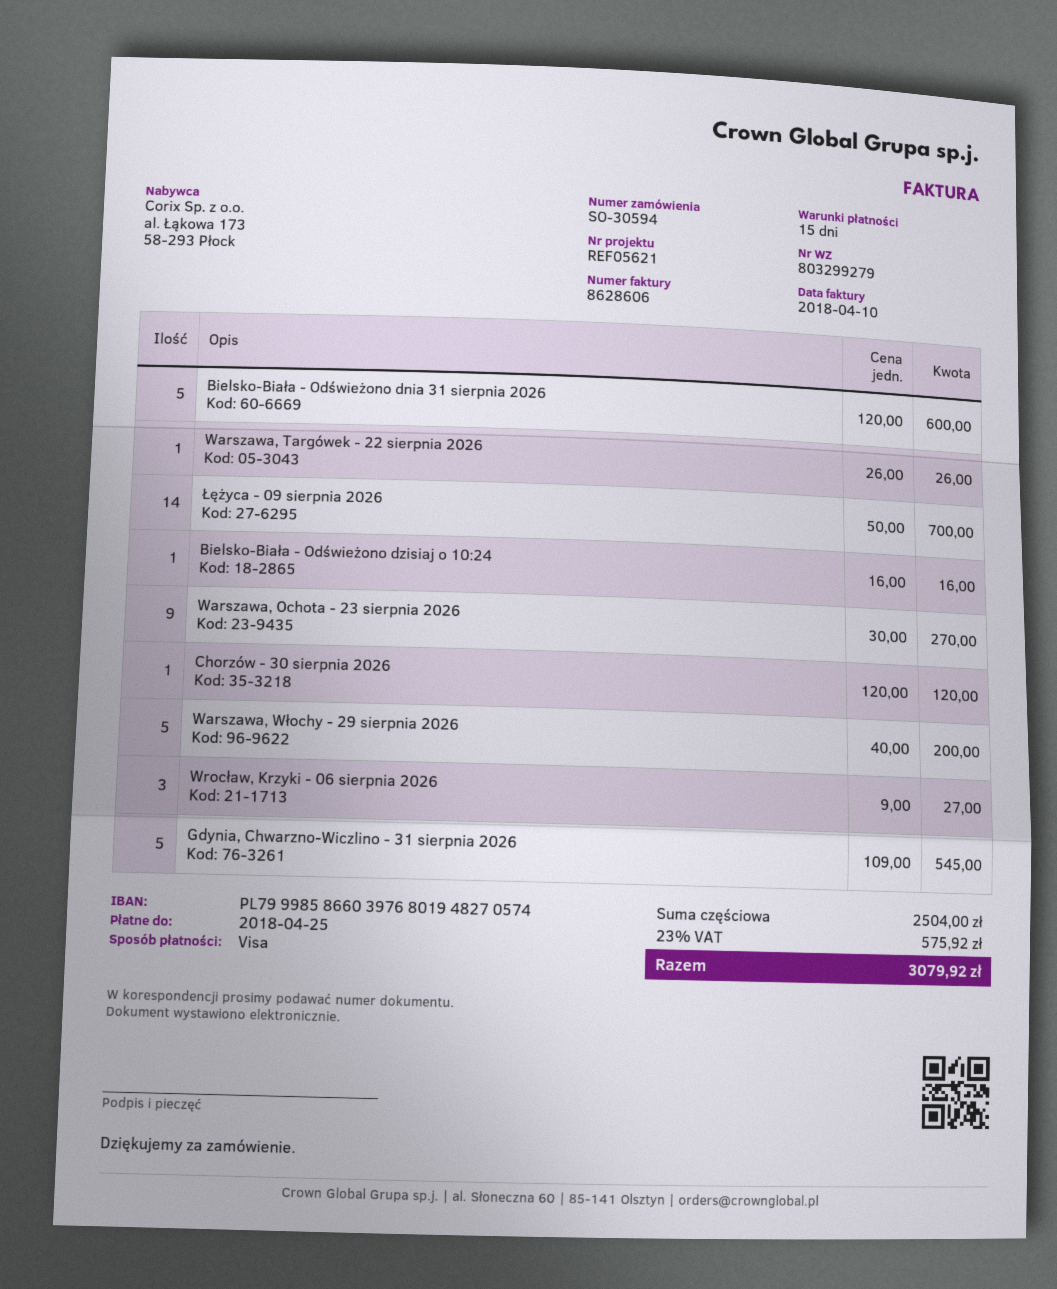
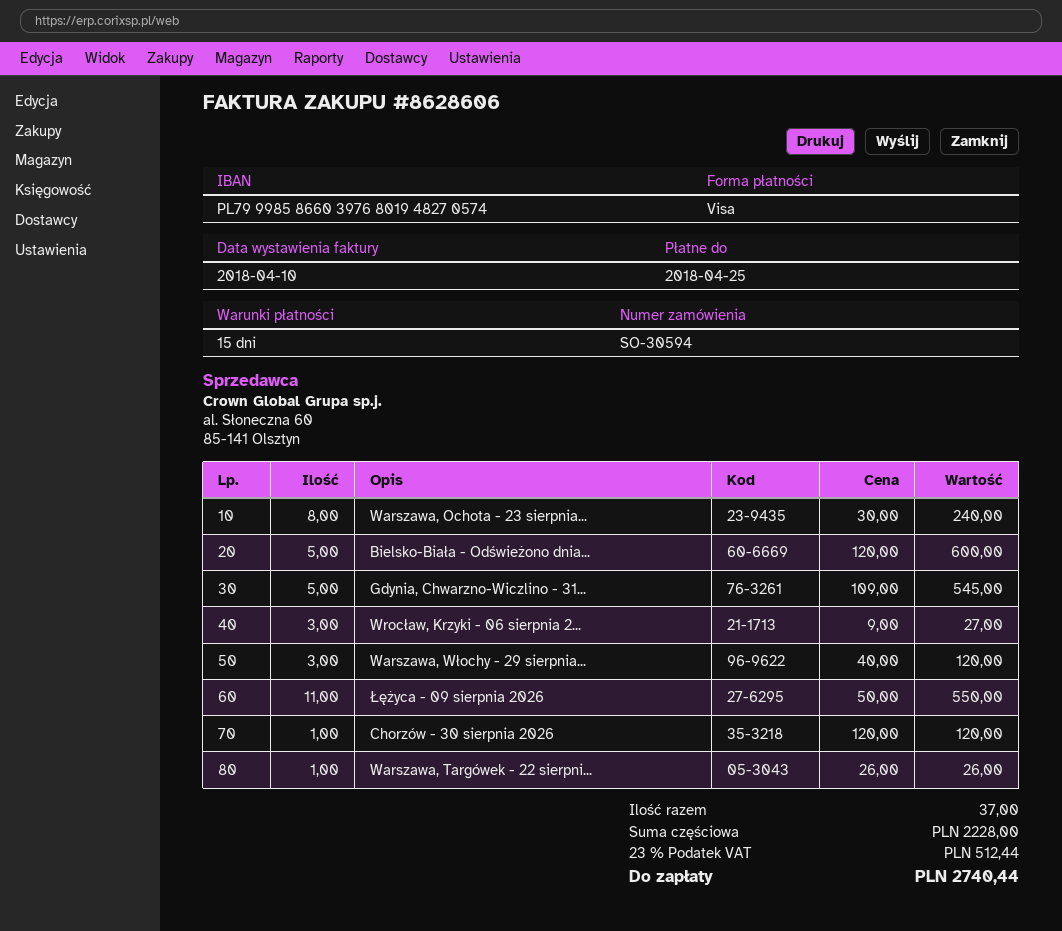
Łężyca - 09 sierpnia 2026: 14 x 50.00 = 700.00 -> 11 x 50.00 = 550.00
Bielsko-Biała - Odświeżono dzisiaj o 10:24: 1 x 16.00 = 16.00 -> none
Warszawa, Ochota - 23 sierpnia 2026: 9 x 30.00 = 270.00 -> 8 x 30.00 = 240.00
Warszawa, Włochy - 29 sierpnia 2026: 5 x 40.00 = 200.00 -> 3 x 40.00 = 120.00
subtotal: 2504.00 -> 2228.00
tax: 23% = 575.92 -> 23% = 512.44
total: 3079.92 -> 2740.44

